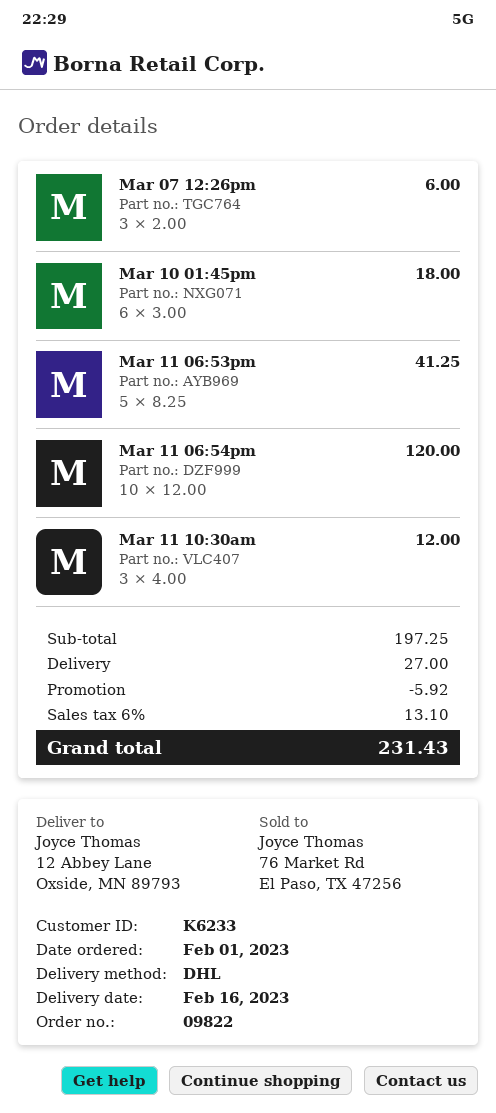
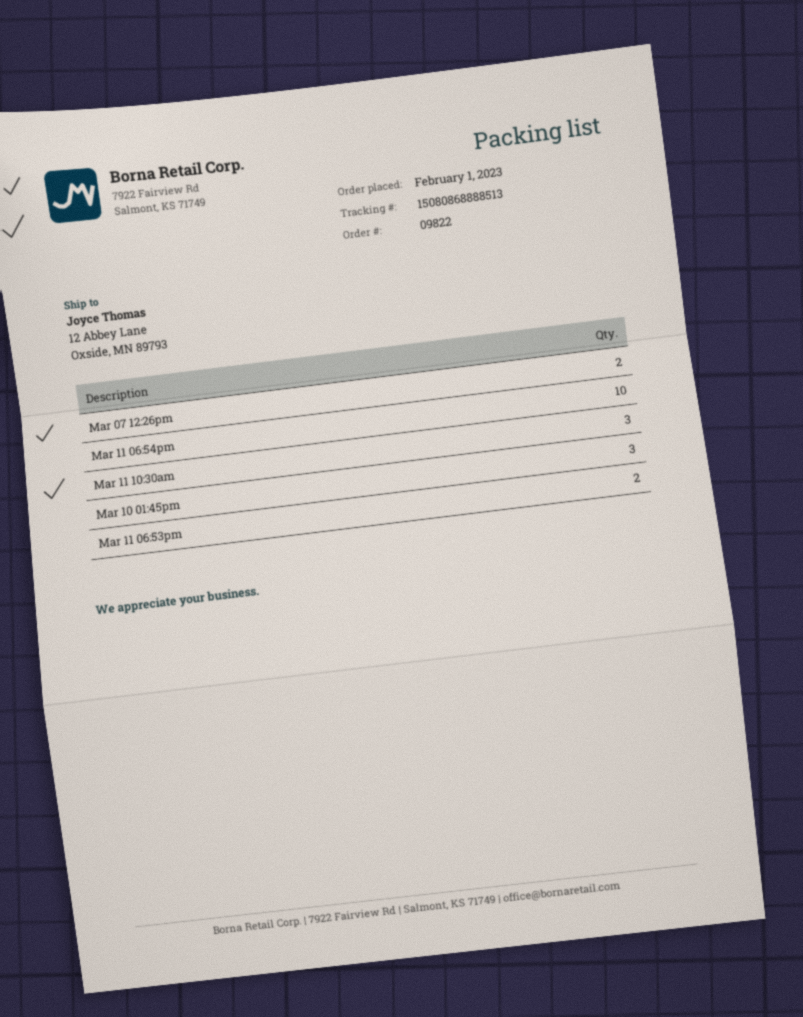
Mar 07 12:26pm: 3 -> 2
Mar 10 01:45pm: 6 -> 3
Mar 11 06:53pm: 5 -> 2

